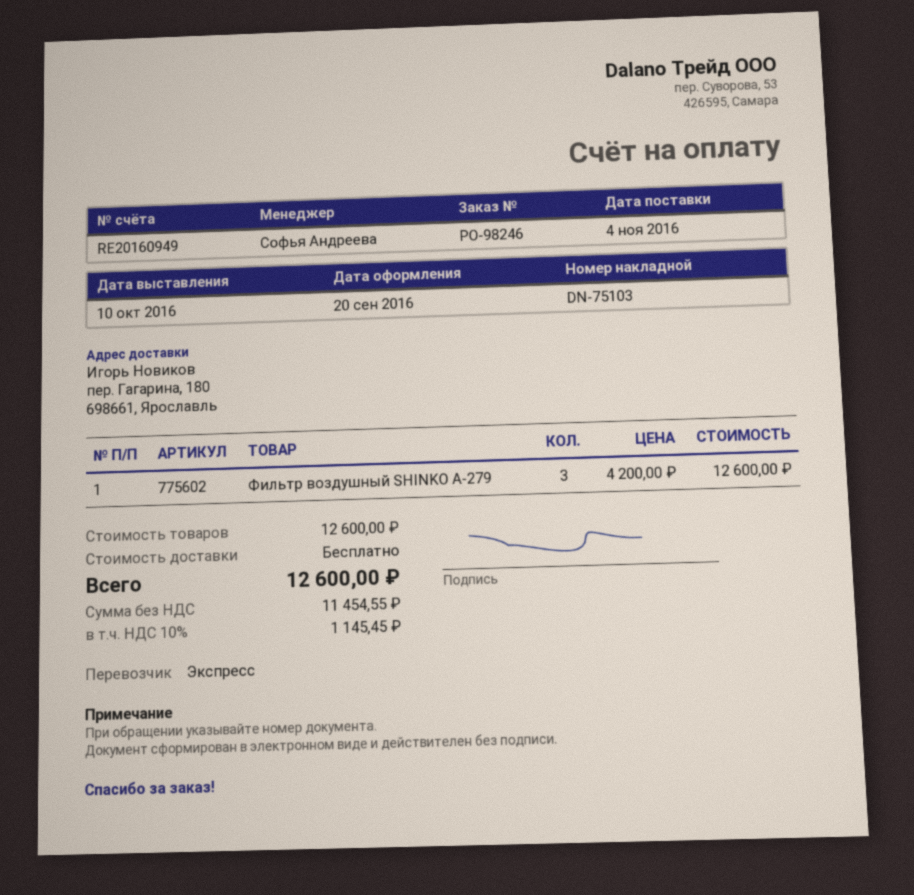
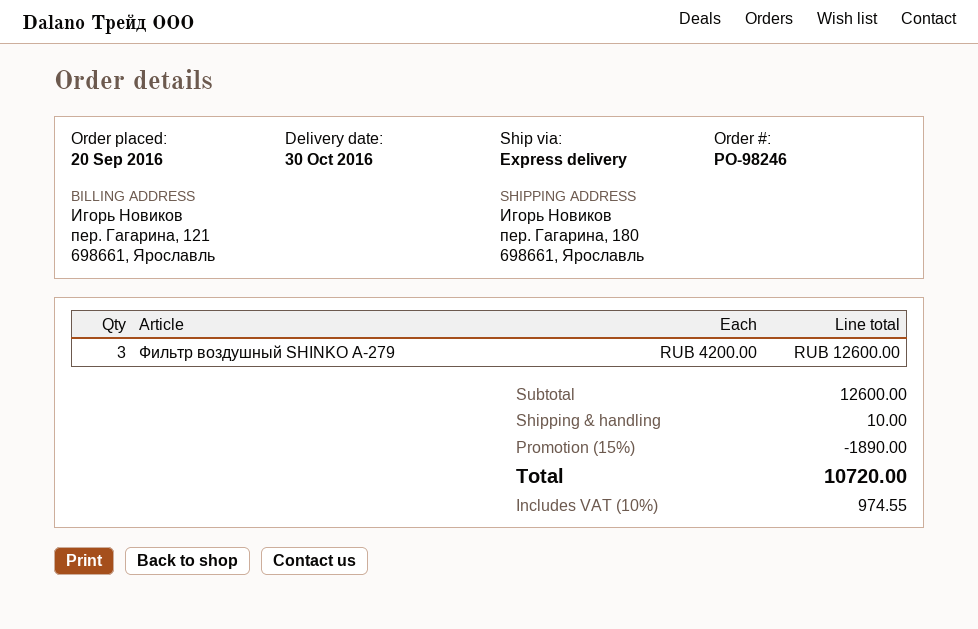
delivery date: 2016-11-04 -> 2016-10-30
discount: none -> 15% = 1890.00
shipping: 0.00 -> 10.00
tax: 10% = 1145.45 -> 10% = 974.55
total: 12600.00 -> 10720.00

